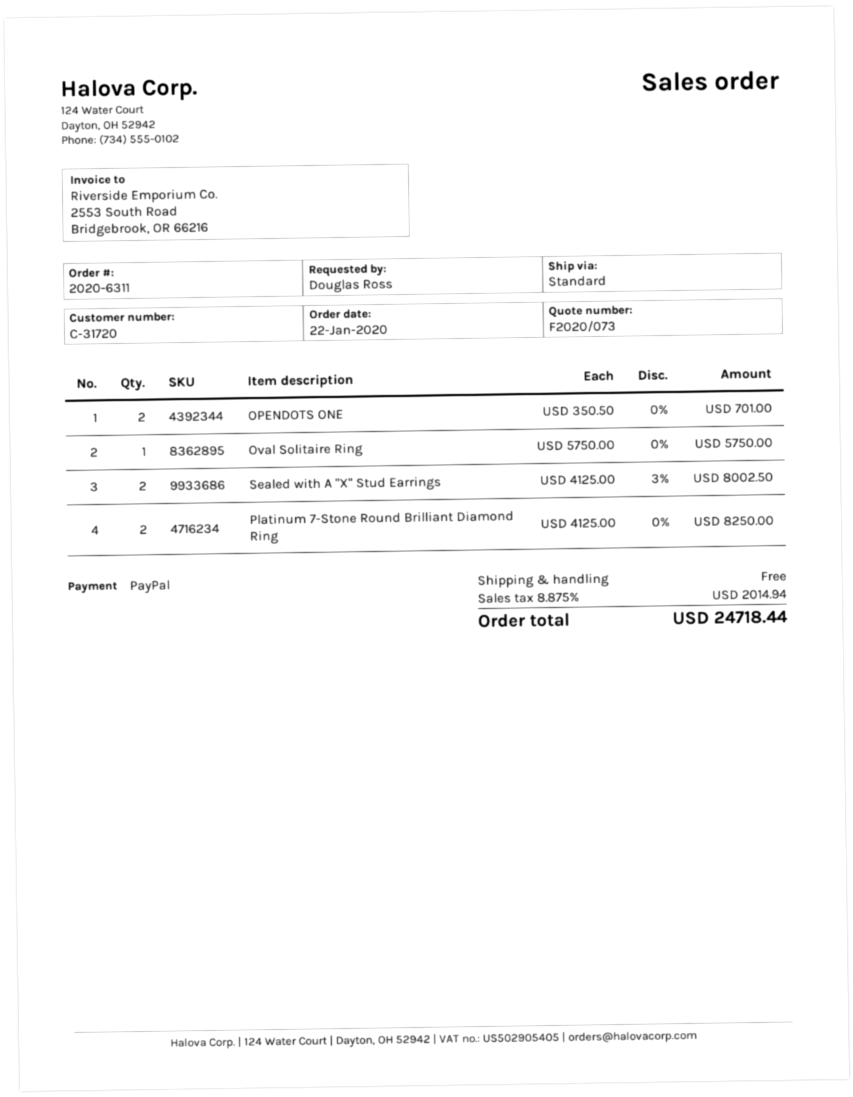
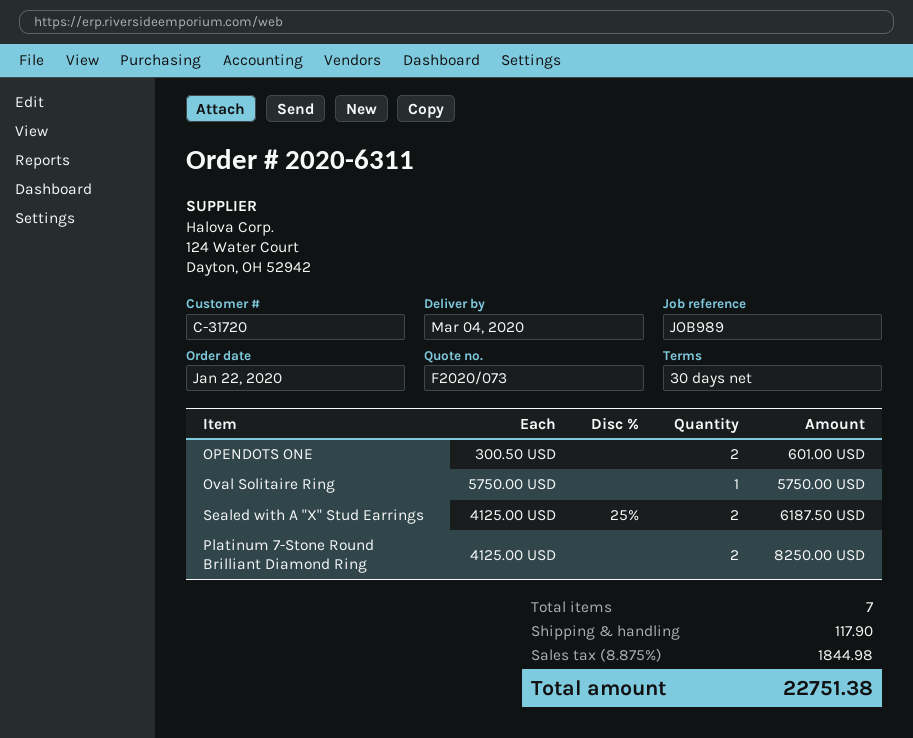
OPENDOTS ONE: 2 x 350.50 = 701.00 -> 2 x 300.50 = 601.00
Sealed with A "X" Stud Earrings: 2 x 4125.00 - 3% = 8002.50 -> 2 x 4125.00 - 25% = 6187.50
shipping: 0.00 -> 117.90
tax: 8.875% = 2014.94 -> 8.875% = 1844.98
total: 24718.44 -> 22751.38

